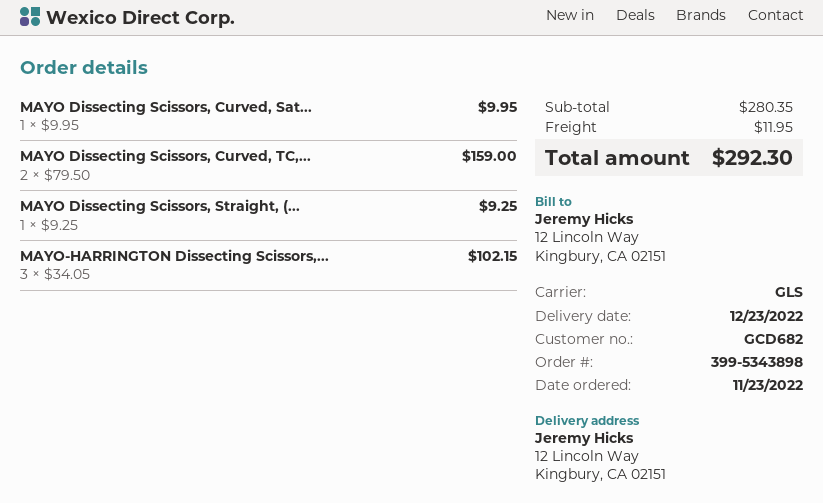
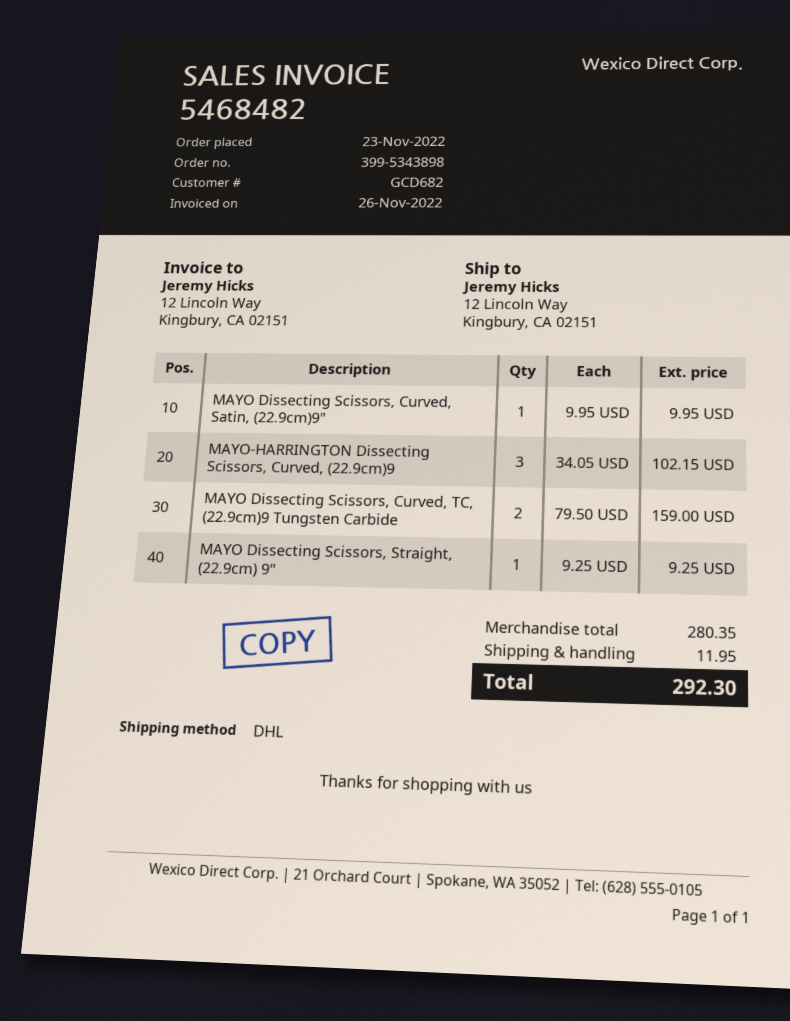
shipping method: GLS -> DHL

